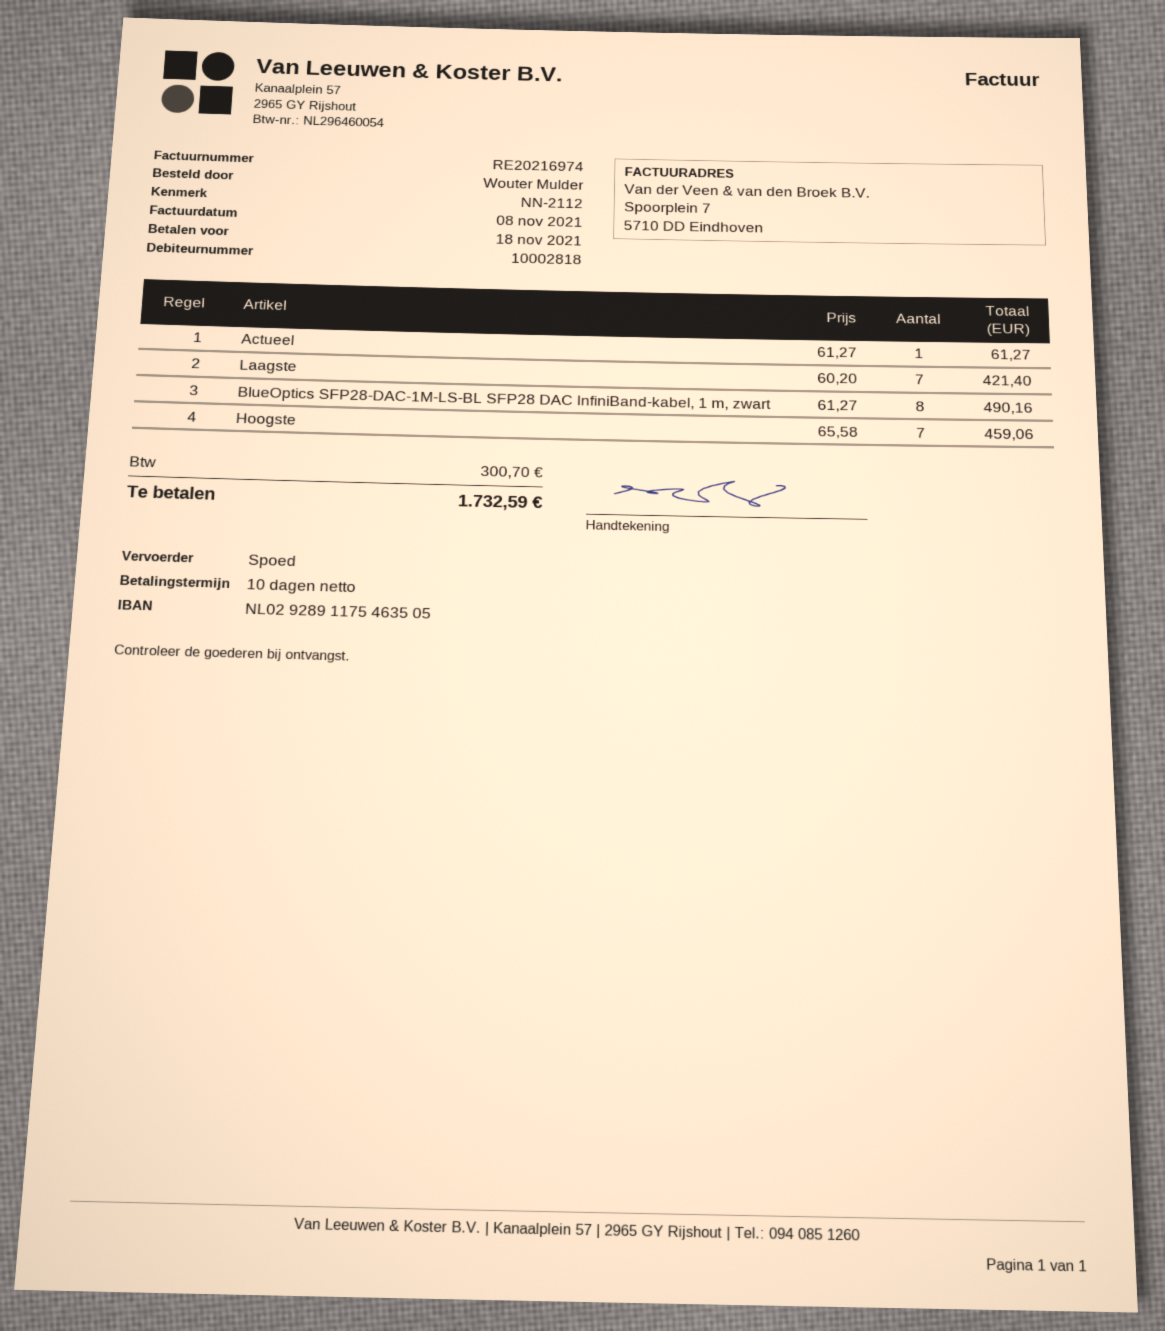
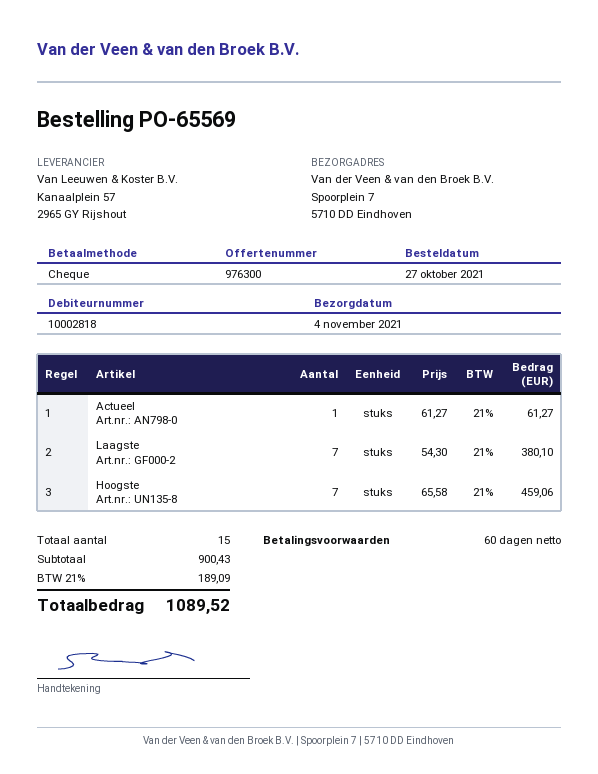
payment terms: 10 days -> 60 days
Laagste: 7 x 60.20 = 421.40 -> 7 x 54.30 = 380.10
BlueOptics SFP28-DAC-1M-LS-BL SFP28 DAC InfiniBand-kabel, 1 m, zwart: 8 x 61.27 = 490.16 -> none
tax: 300.70 -> 189.09
total: 1732.59 -> 1089.52

